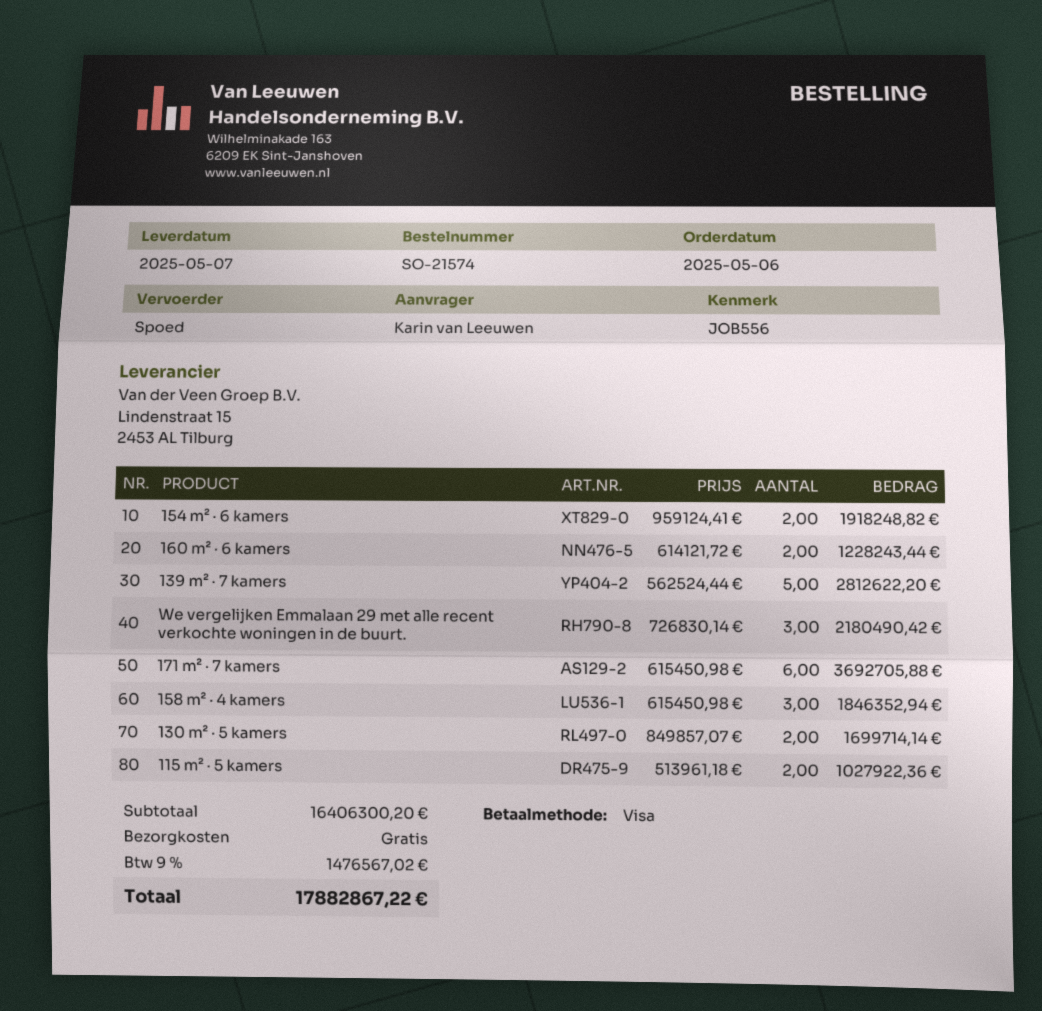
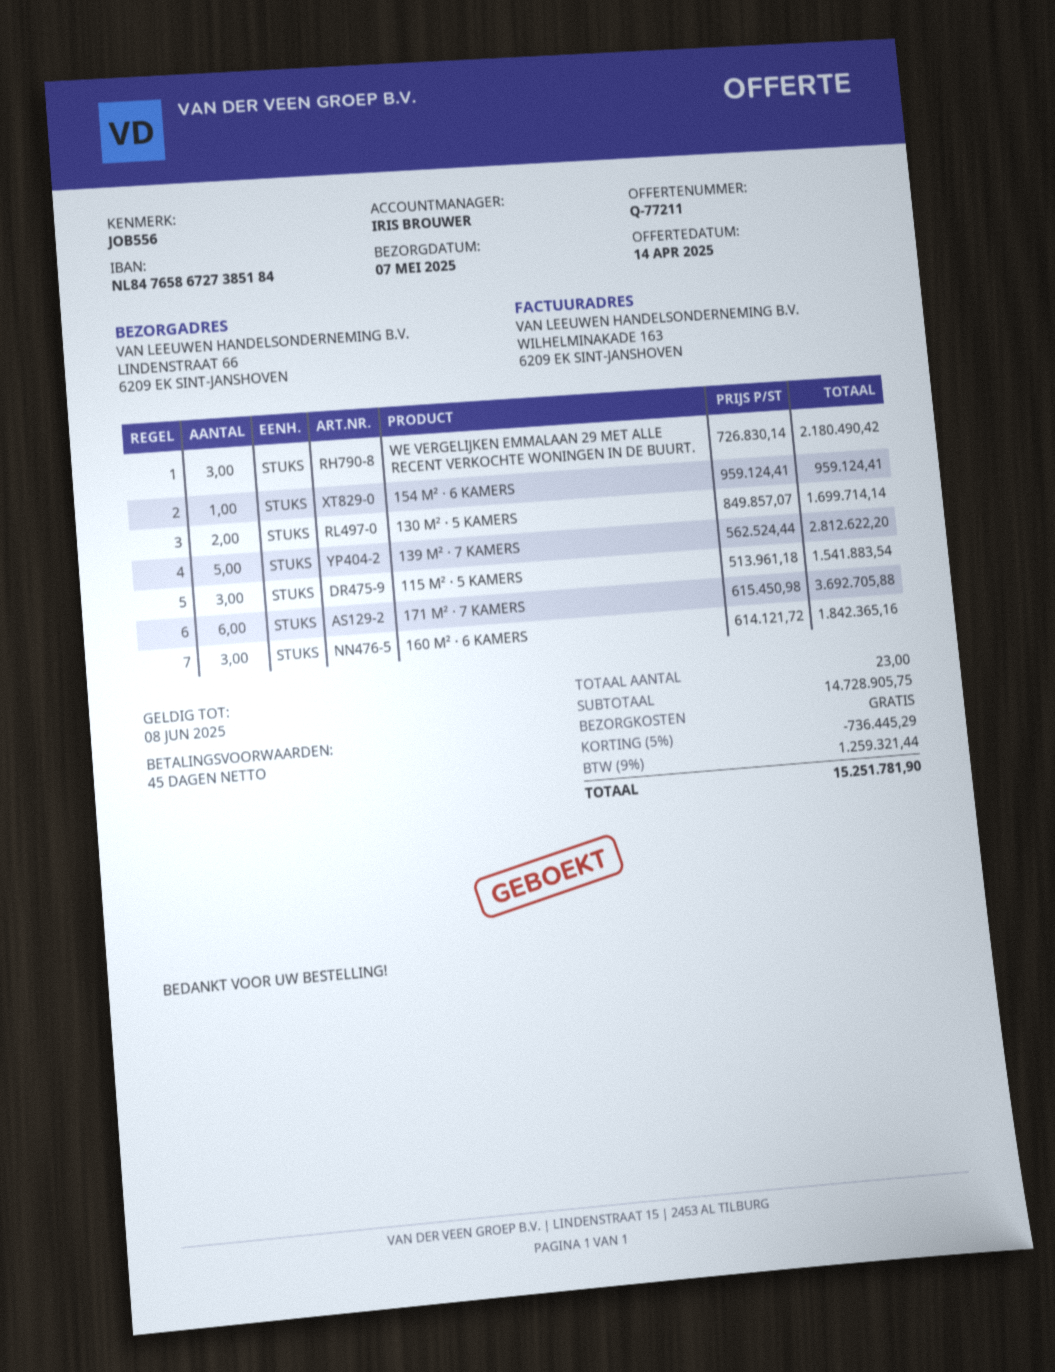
154 m² · 6 kamers: 2 x 959124.41 = 1918248.82 -> 1 x 959124.41 = 959124.41
160 m² · 6 kamers: 2 x 614121.72 = 1228243.44 -> 3 x 614121.72 = 1842365.16
158 m² · 4 kamers: 3 x 615450.98 = 1846352.94 -> none
115 m² · 5 kamers: 2 x 513961.18 = 1027922.36 -> 3 x 513961.18 = 1541883.54
subtotal: 16406300.20 -> 14728905.75
discount: none -> 5% = 736445.29
tax: 9% = 1476567.02 -> 9% = 1259321.44
total: 17882867.22 -> 15251781.90

